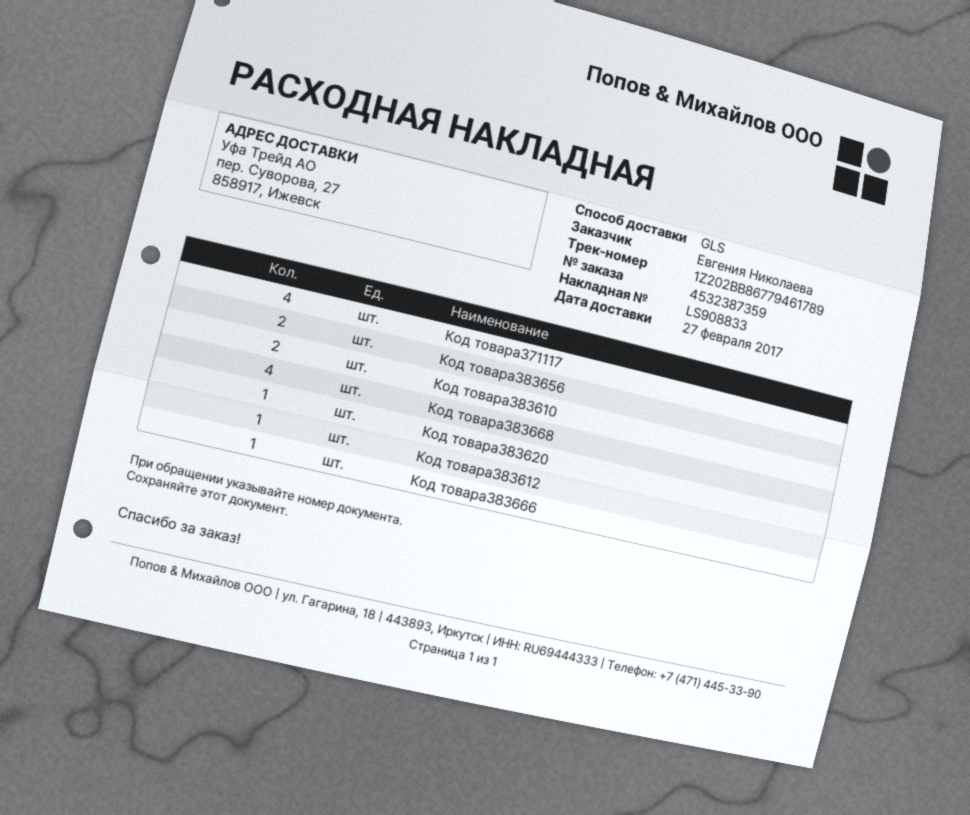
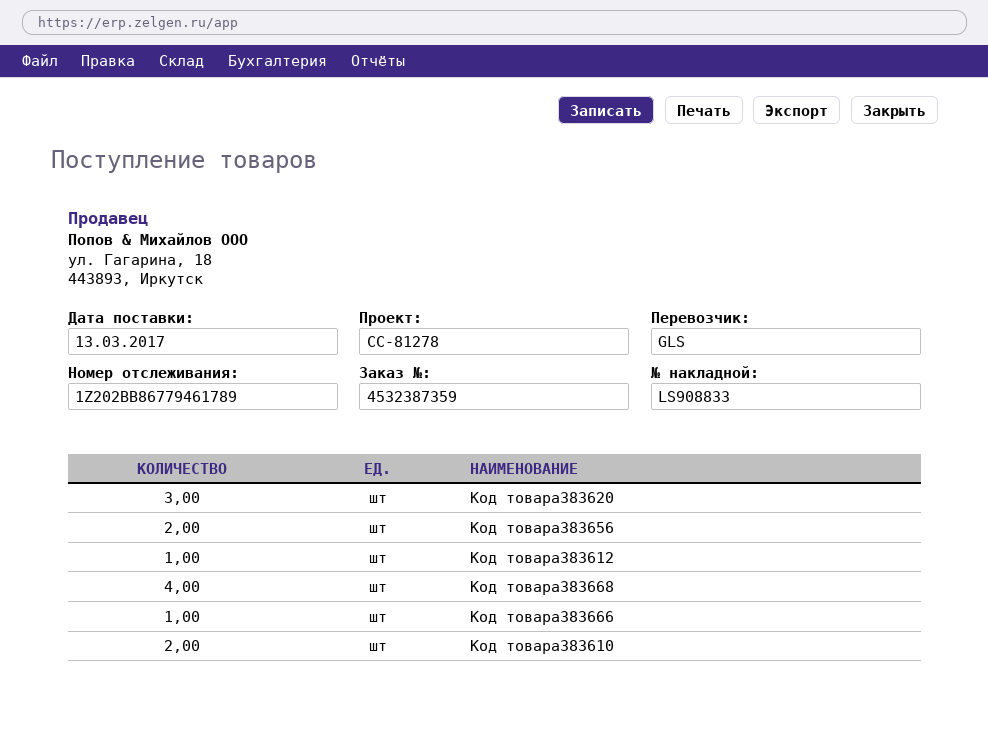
delivery date: 2017-02-27 -> 2017-03-13
Код товара371117: 4 -> none
Код товара383620: 1 -> 3

